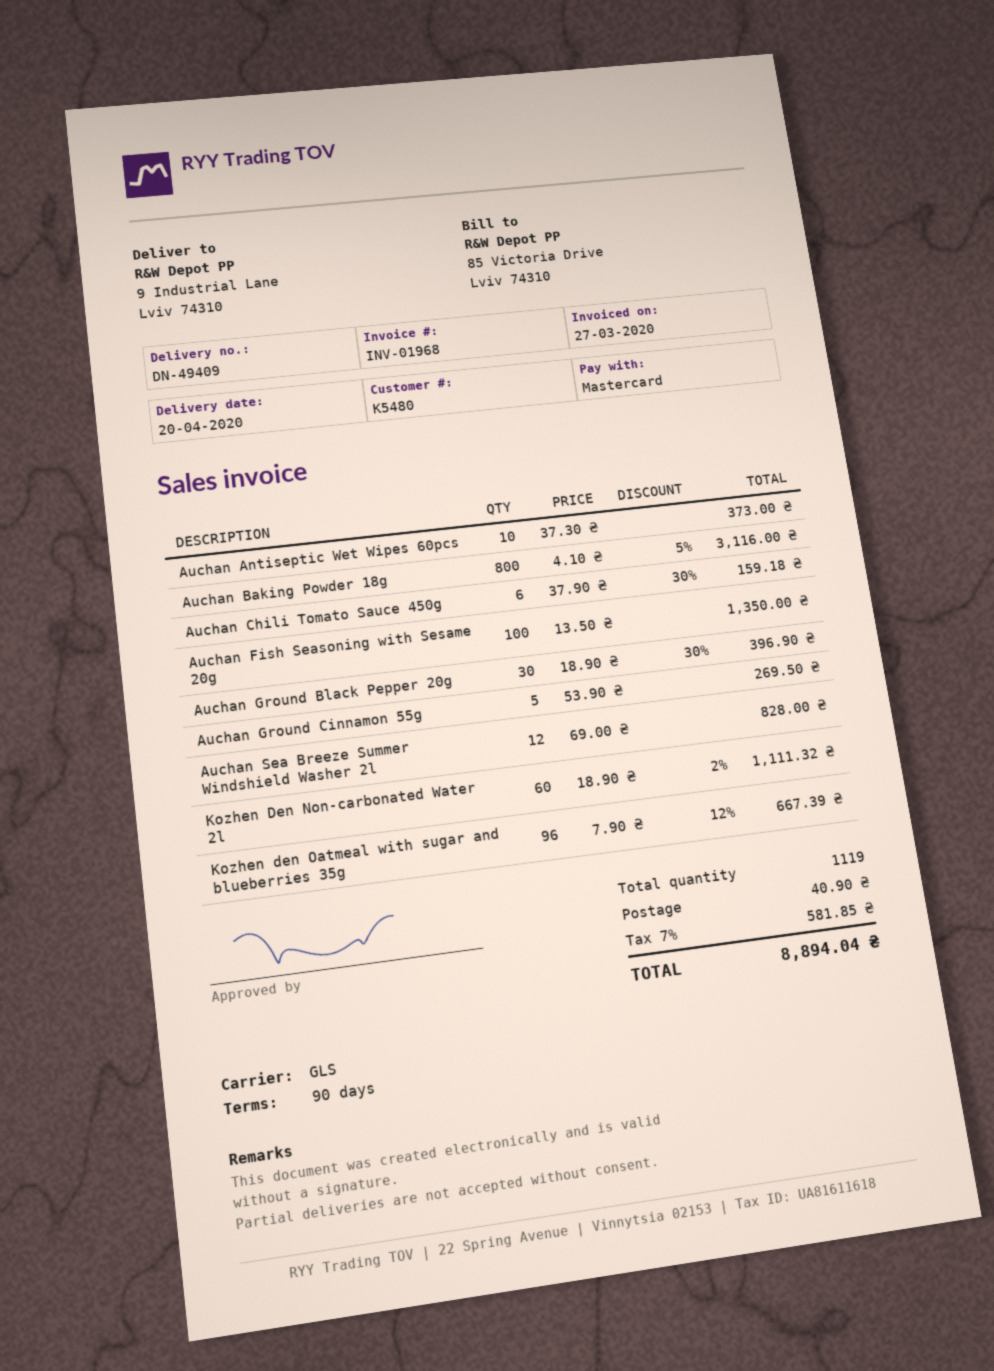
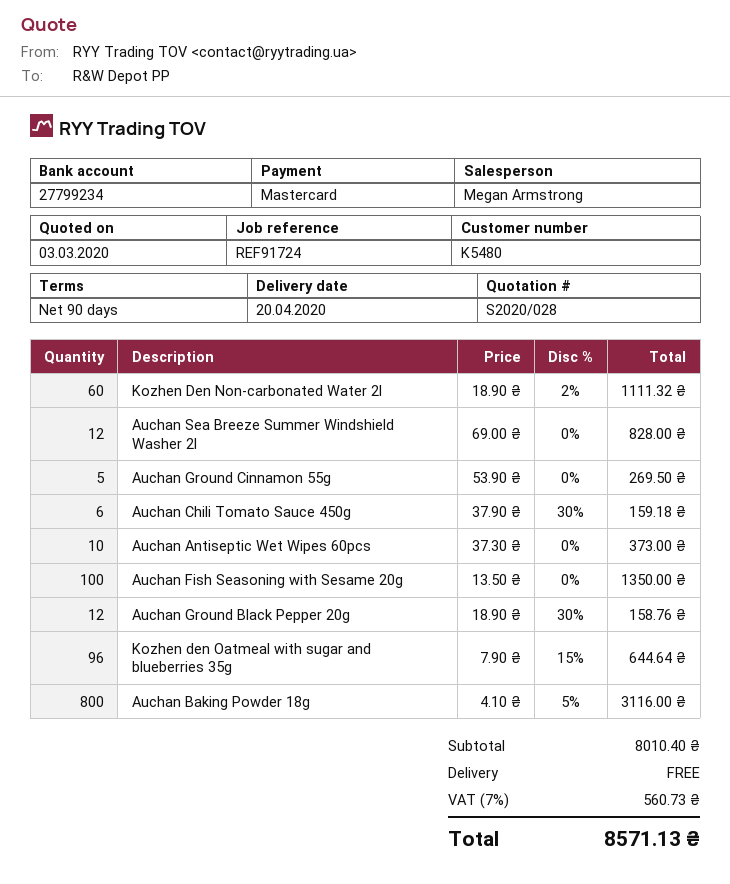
Auchan Ground Black Pepper 20g: 30 x 18.90 - 30% = 396.90 -> 12 x 18.90 - 30% = 158.76
Kozhen den Oatmeal with sugar and blueberries 35g: 96 x 7.90 - 12% = 667.39 -> 96 x 7.90 - 15% = 644.64
shipping: 40.90 -> 0.00
tax: 7% = 581.85 -> 7% = 560.73
total: 8894.04 -> 8571.13

